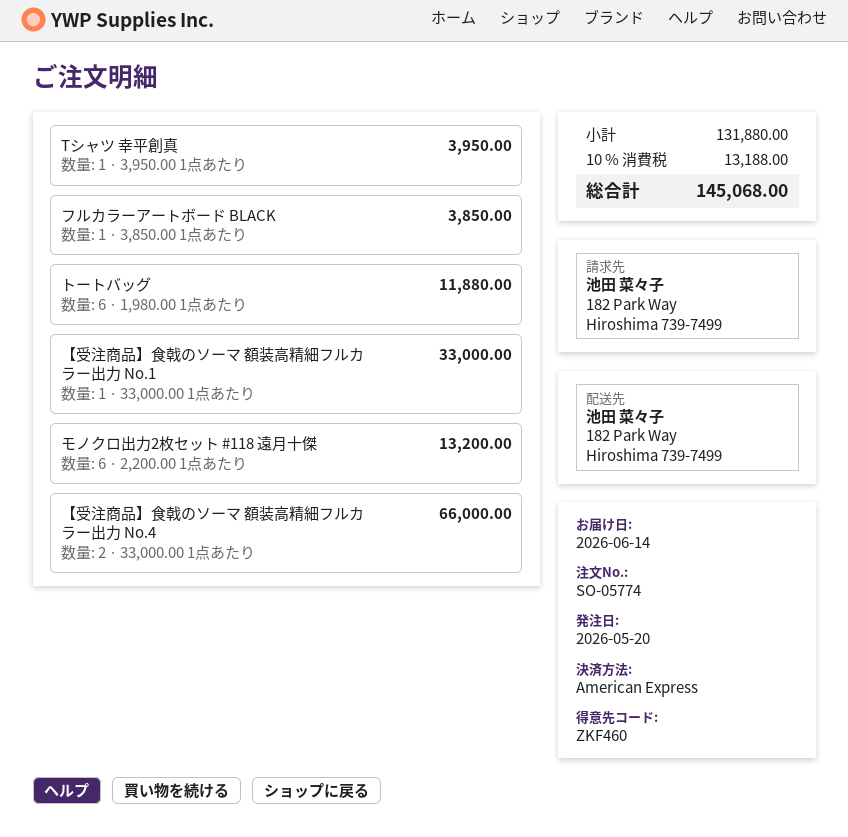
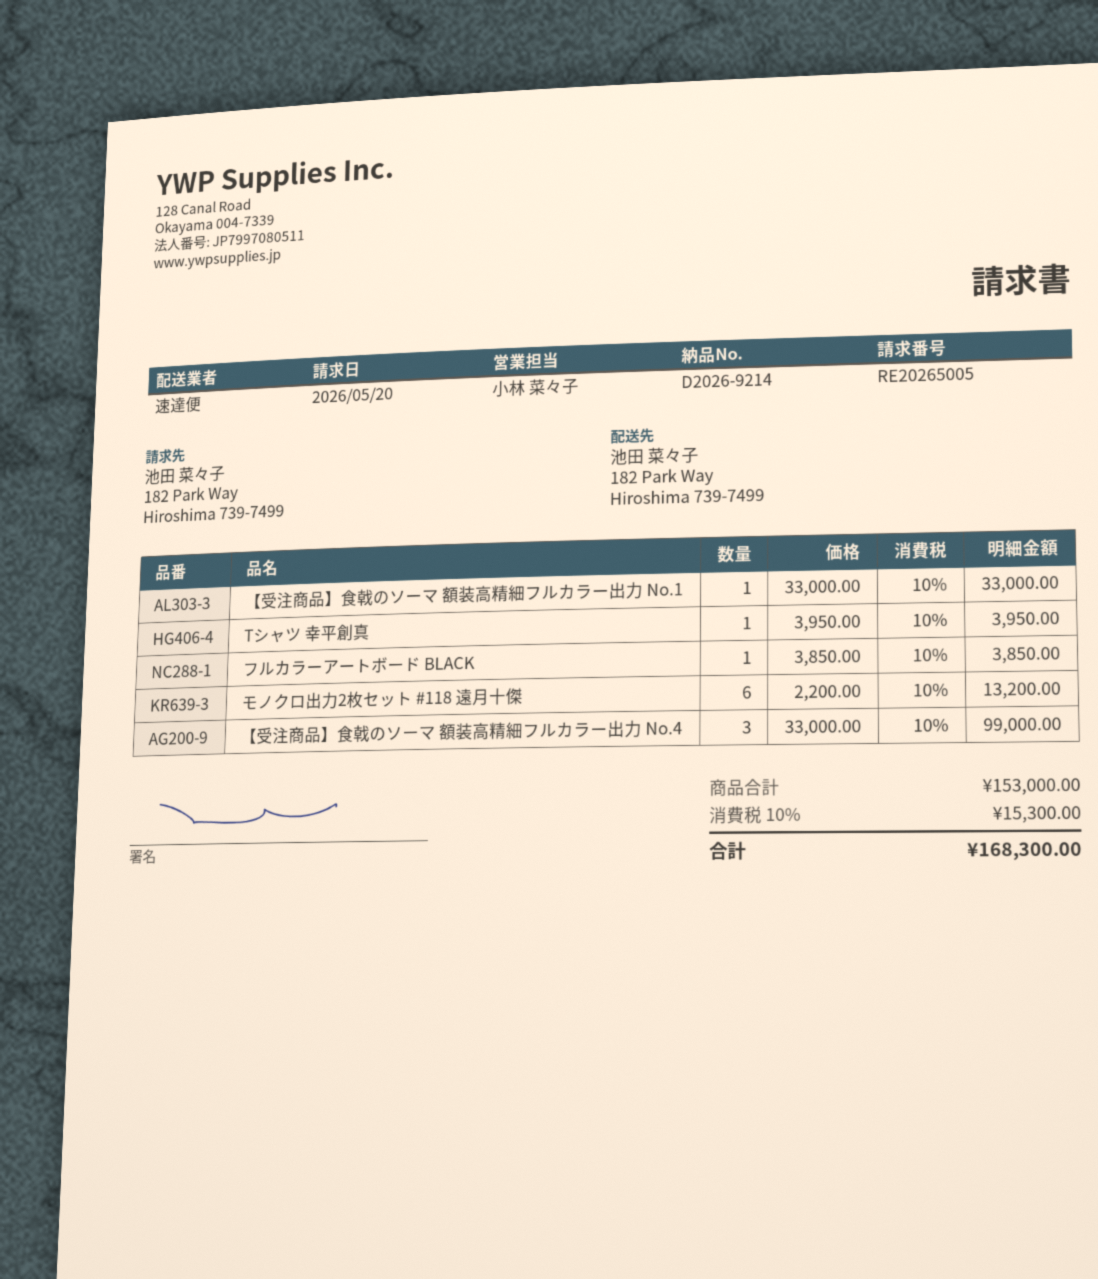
トートバッグ: 6 x 1980.00 = 11880.00 -> none
【受注商品】食戟のソーマ 額装高精細フルカラー出力 No.4: 2 x 33000.00 = 66000.00 -> 3 x 33000.00 = 99000.00
subtotal: 131880.00 -> 153000.00
tax: 10% = 13188.00 -> 10% = 15300.00
total: 145068.00 -> 168300.00

